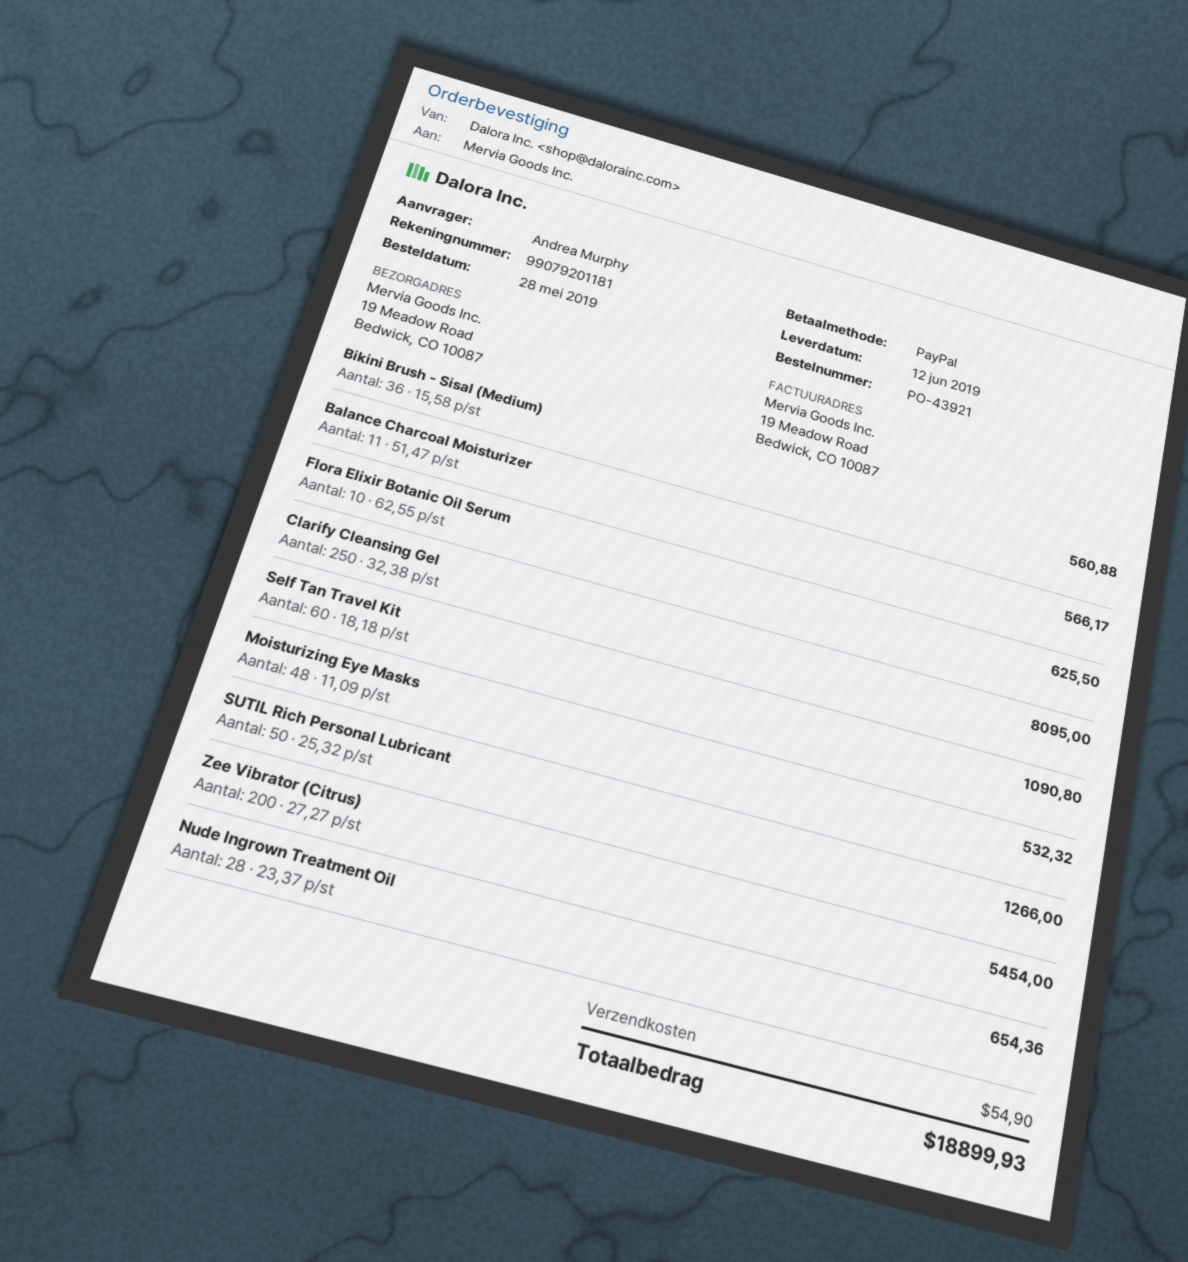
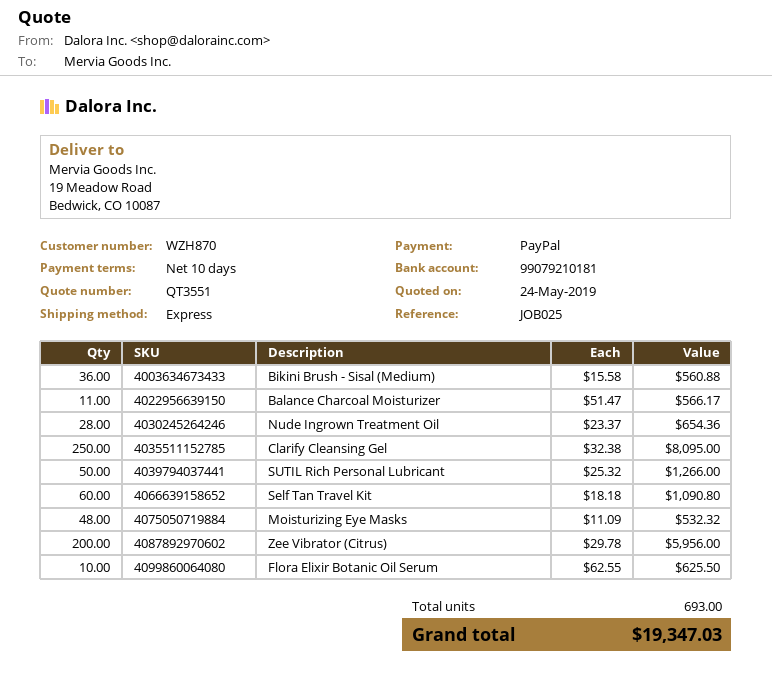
bank account: 99079201181 -> 99079210181
Zee Vibrator (Citrus): 200 x 27.27 = 5454.00 -> 200 x 29.78 = 5956.00
shipping: 54.90 -> none
total: 18899.93 -> 19347.03

